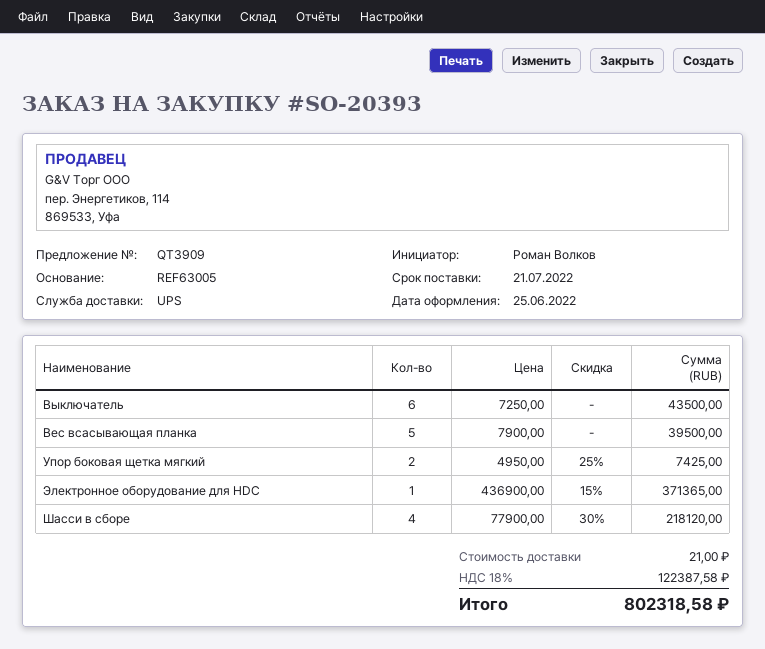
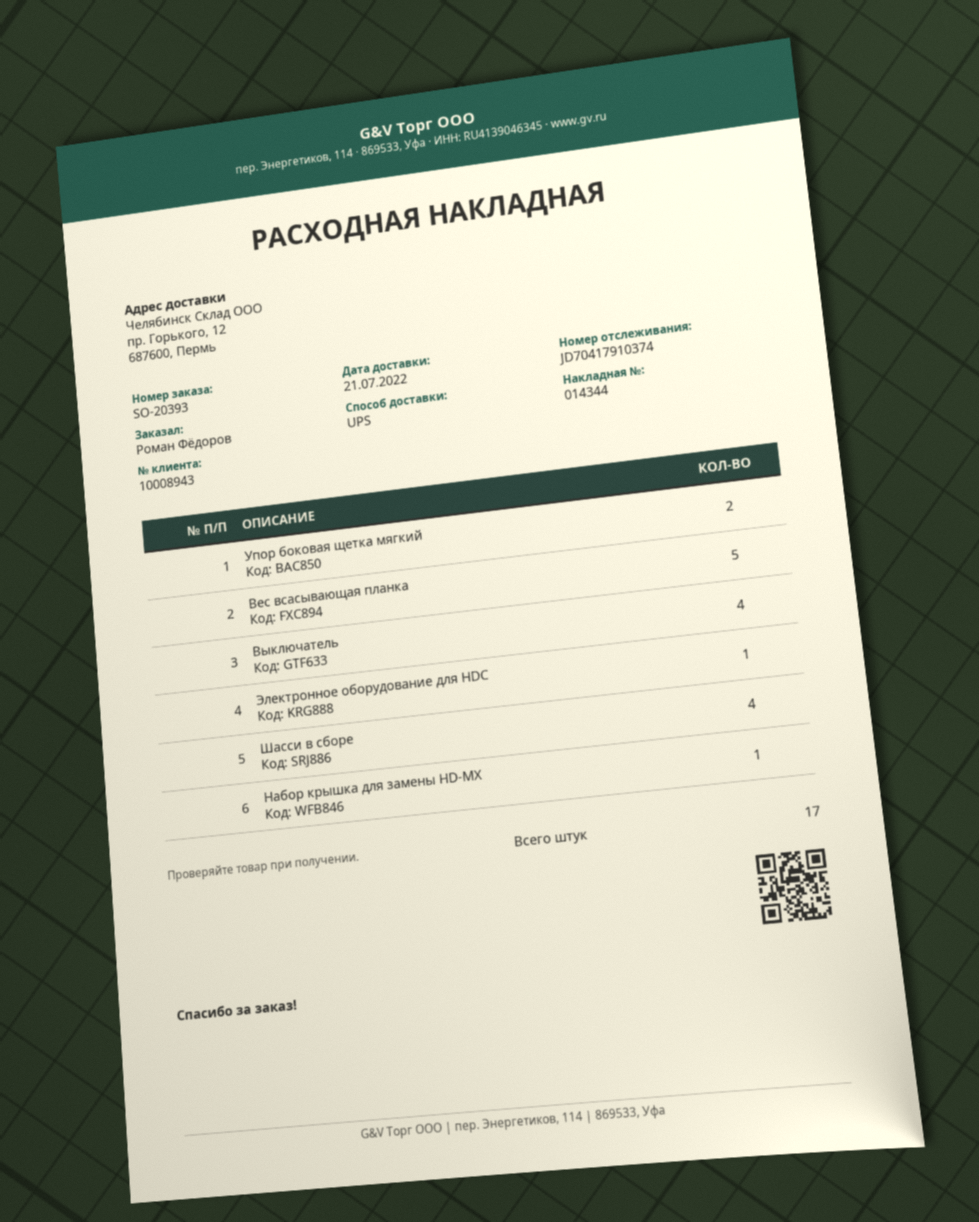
ordered by: Роман Волков -> Роман Фёдоров
Выключатель: 6 -> 4
Набор крышка для замены HD-MX: none -> 1

